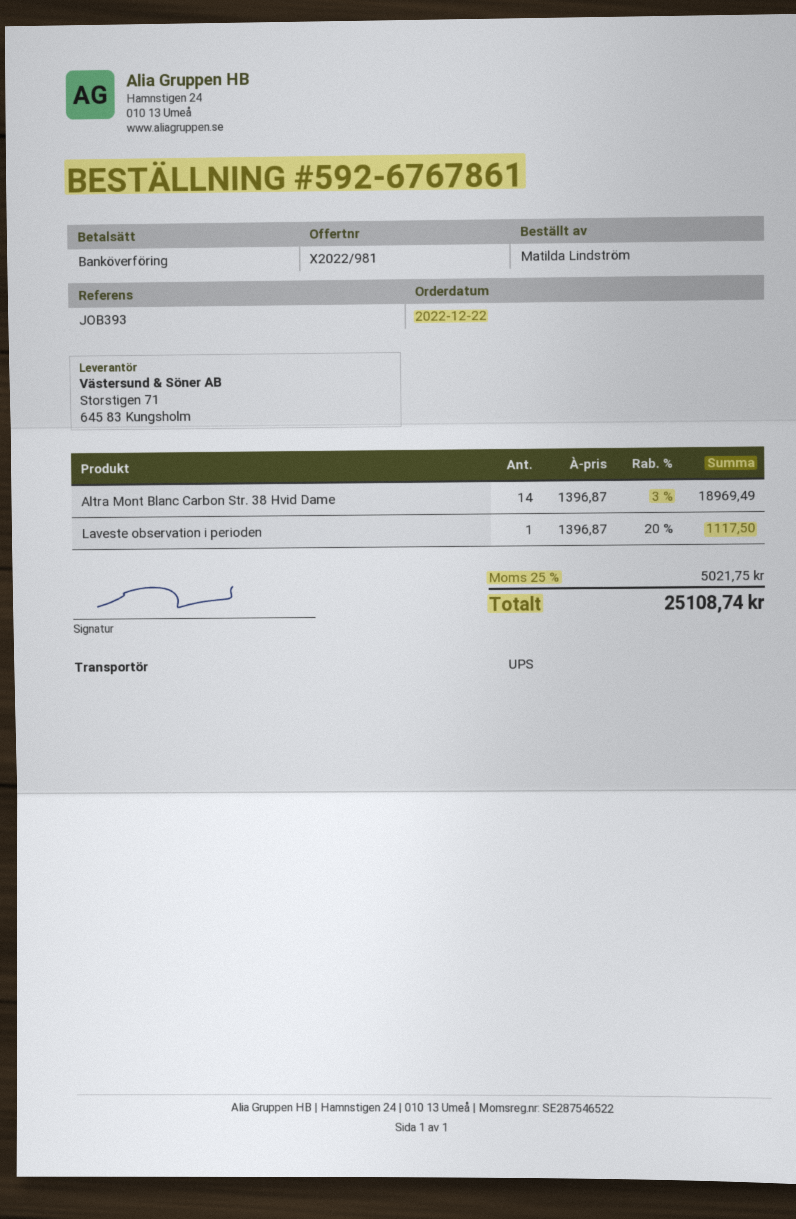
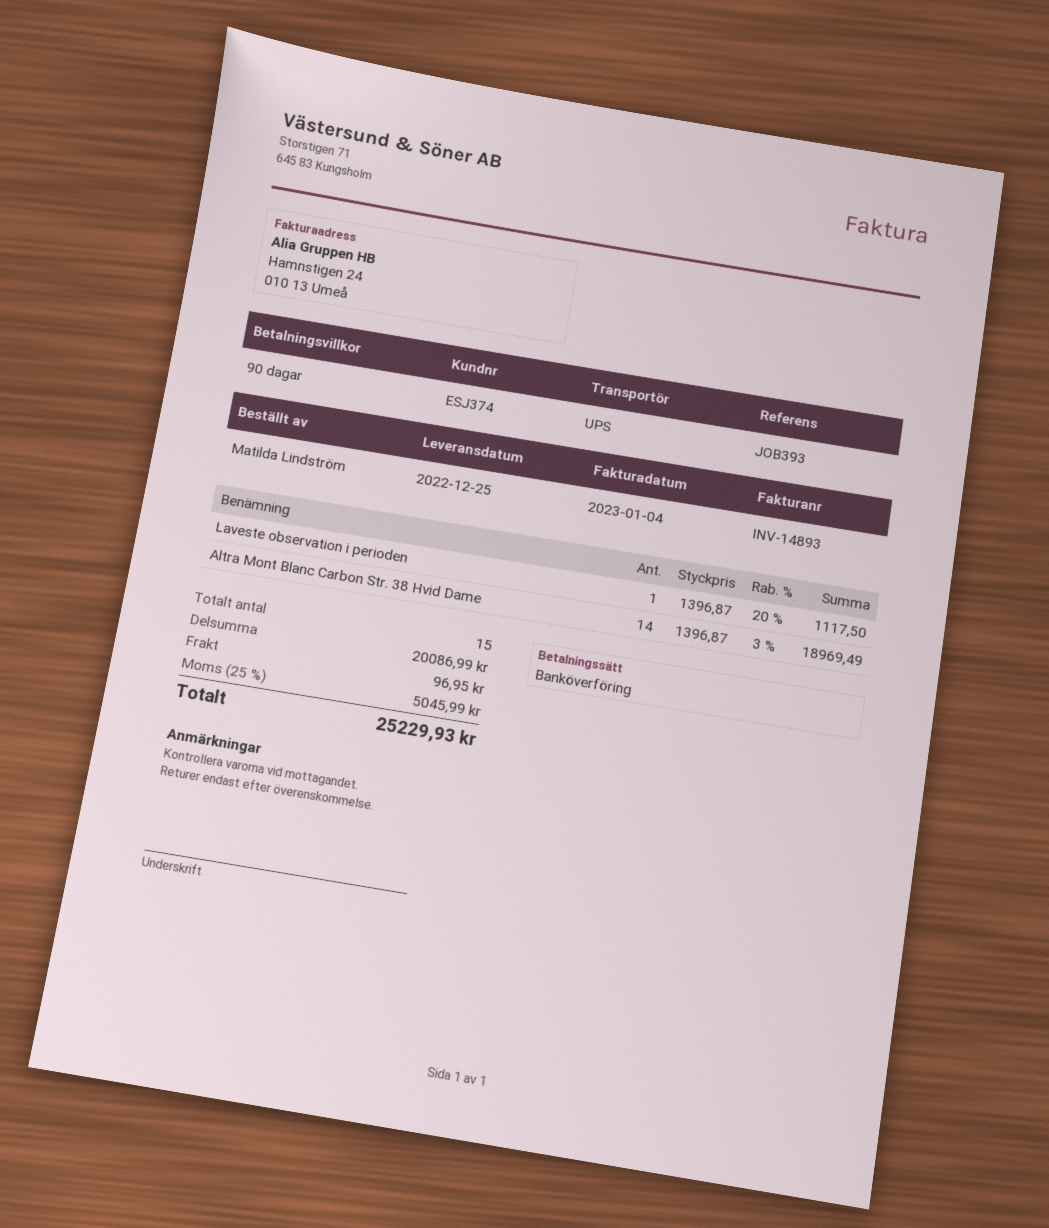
shipping: none -> 96.95
tax: 25% = 5021.75 -> 25% = 5045.99
total: 25108.74 -> 25229.93

